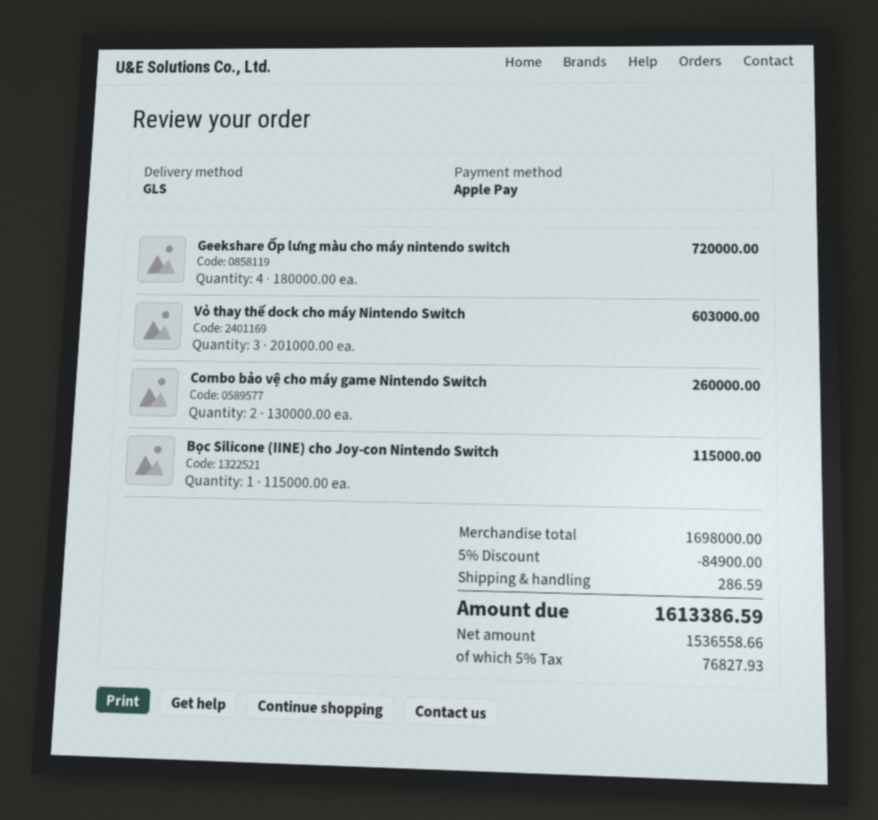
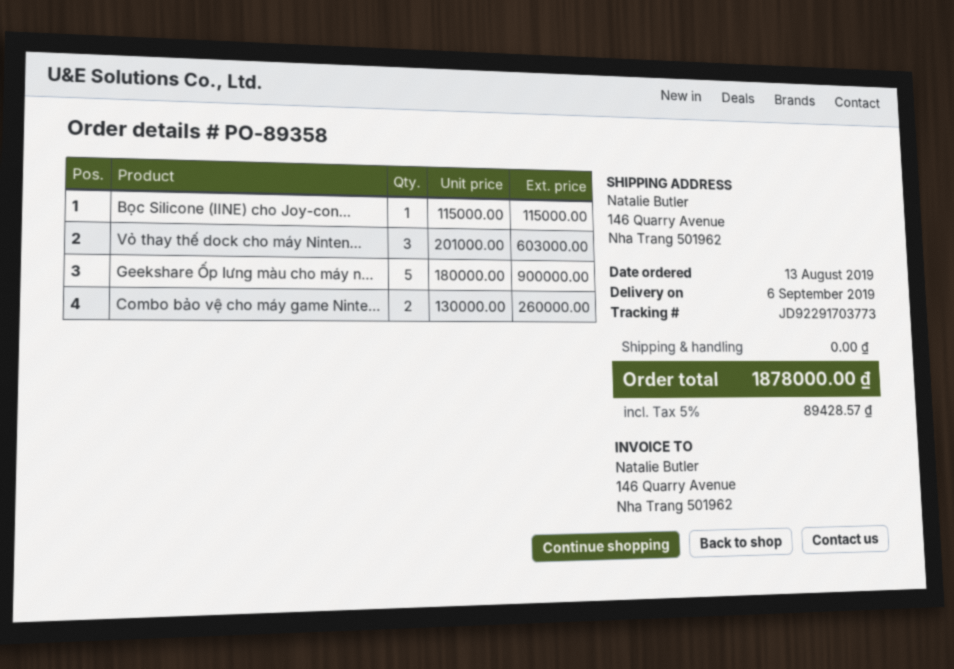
Geekshare Ốp lưng màu cho máy nintendo switch: 4 x 180000.00 = 720000.00 -> 5 x 180000.00 = 900000.00
discount: 5% = 84900.00 -> none
shipping: 286.59 -> 0.00
tax: 5% = 76827.93 -> 5% = 89428.57
total: 1613386.59 -> 1878000.00

